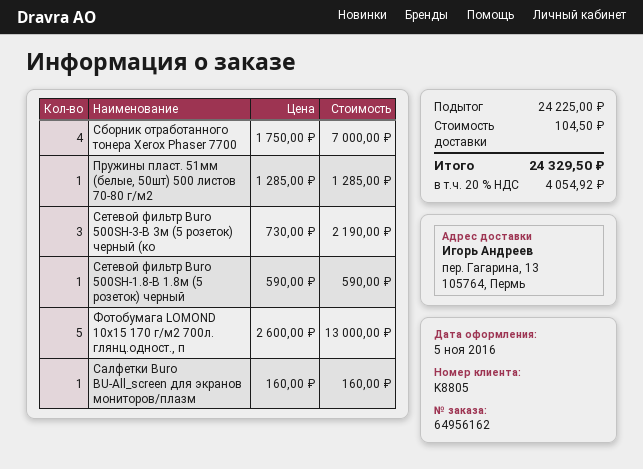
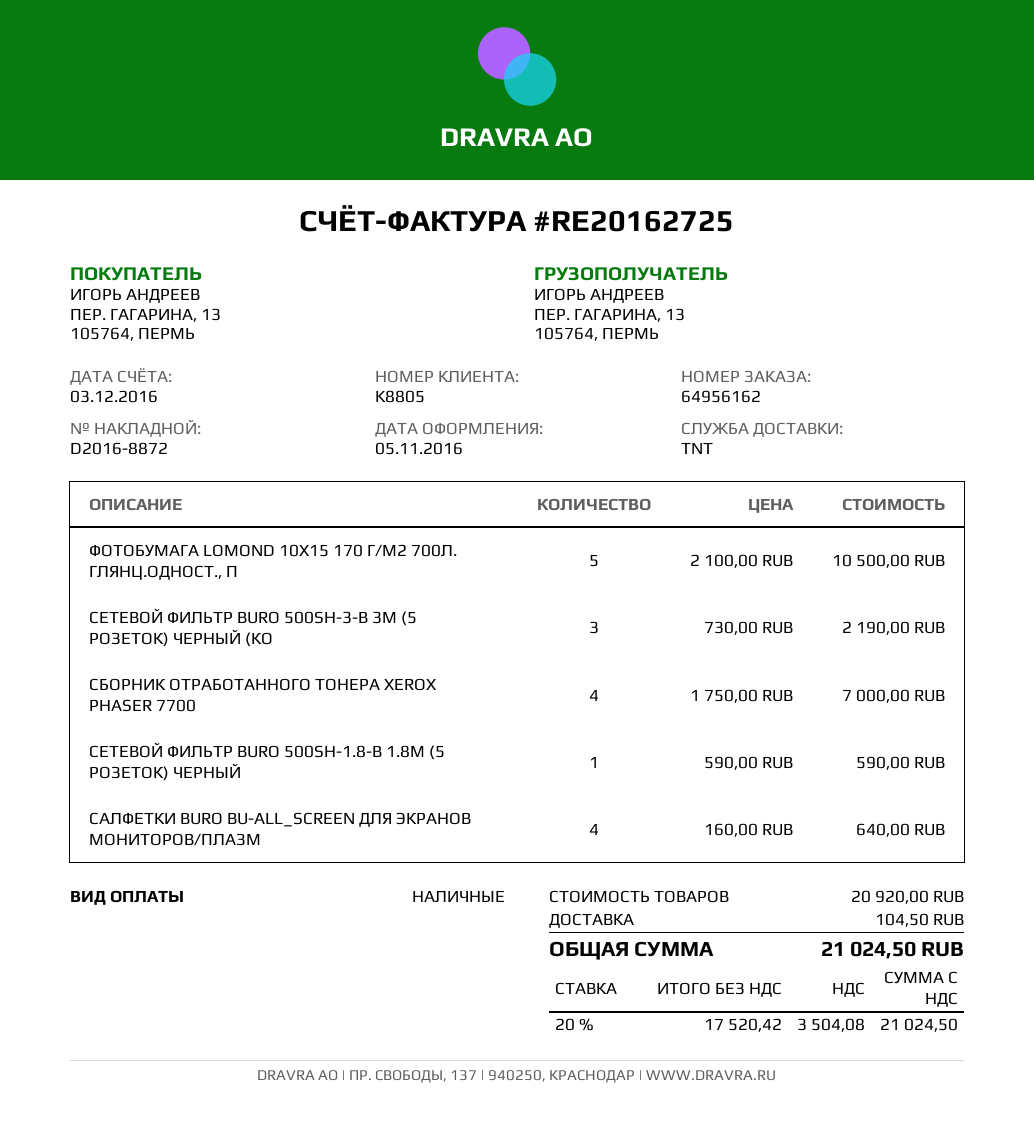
Пружины пласт. 51мм (белые, 50шт) 500 листов 70-80 г/м2: 1 x 1285.00 = 1285.00 -> none
Фотобумага LOMOND 10x15 170 г/м2 700л. глянц.одност., п: 5 x 2600.00 = 13000.00 -> 5 x 2100.00 = 10500.00
Салфетки Buro BU-All_screen для экранов мониторов/плазм: 1 x 160.00 = 160.00 -> 4 x 160.00 = 640.00
subtotal: 24225.00 -> 20920.00
tax: 20% = 4054.92 -> 20% = 3504.08
total: 24329.50 -> 21024.50

